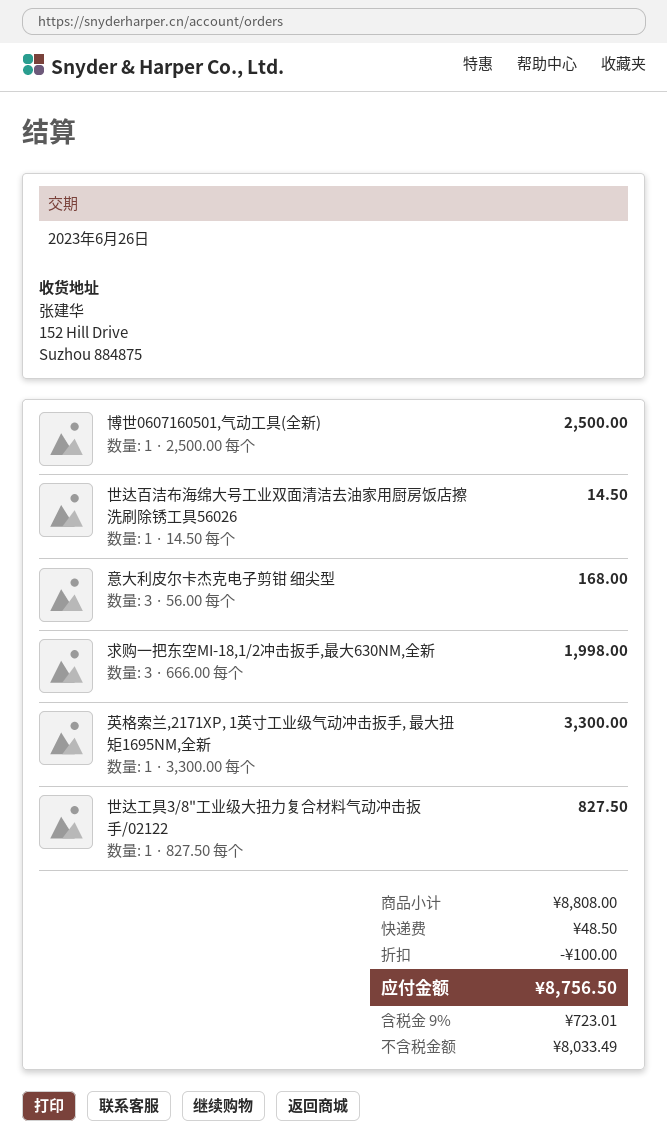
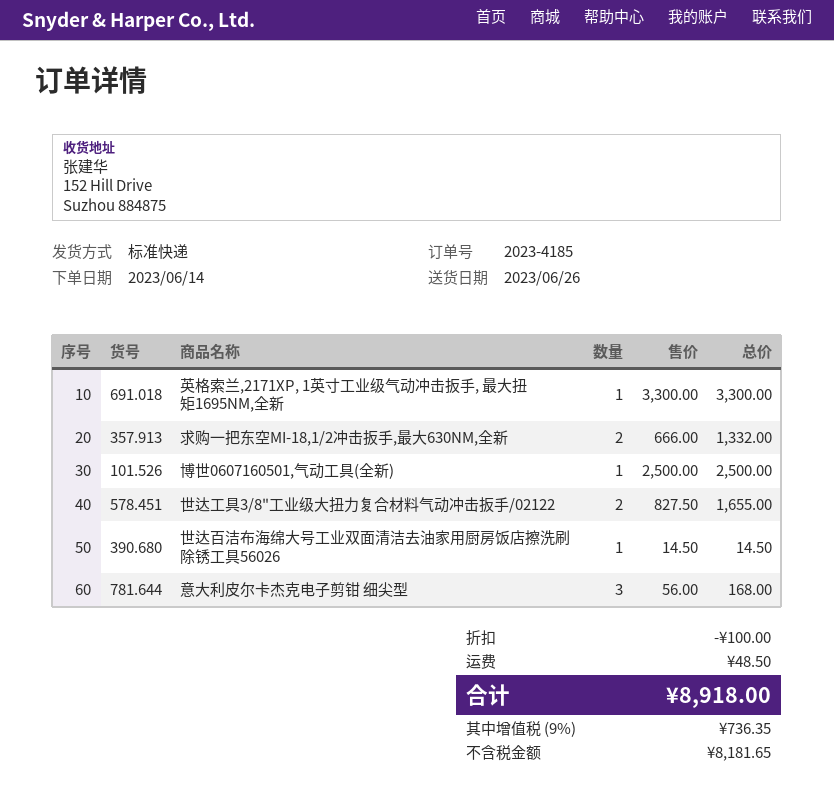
求购一把东空MI-18,1/2冲击扳手,最大630NM,全新: 3 x 666.00 = 1998.00 -> 2 x 666.00 = 1332.00
世达工具3/8"工业级大扭力复合材料气动冲击扳手/02122: 1 x 827.50 = 827.50 -> 2 x 827.50 = 1655.00
net: 8033.49 -> 8181.65
tax: 9% = 723.01 -> 9% = 736.35
total: 8756.50 -> 8918.00

